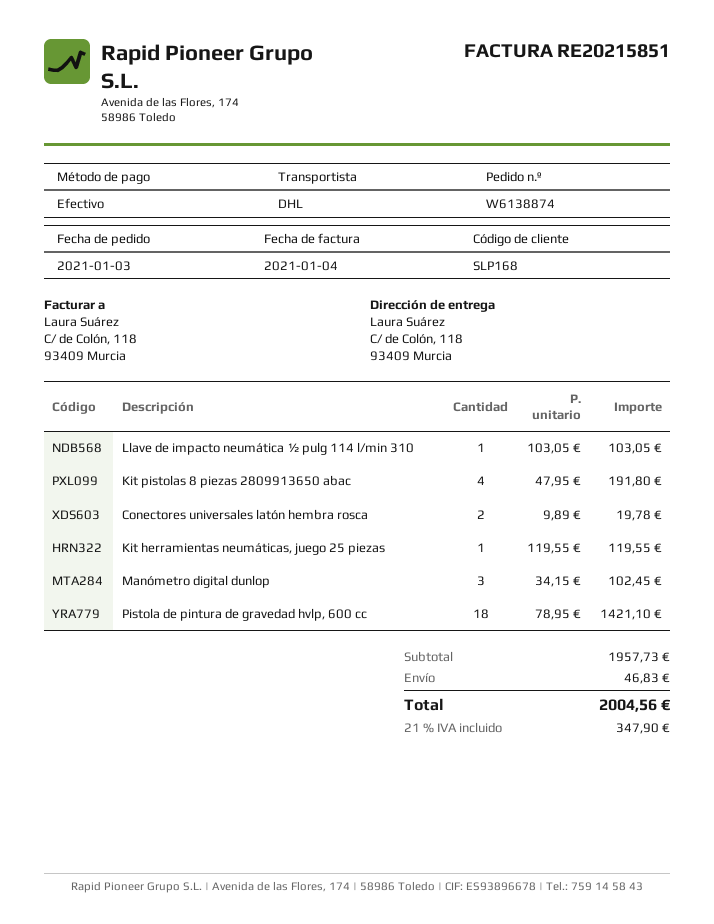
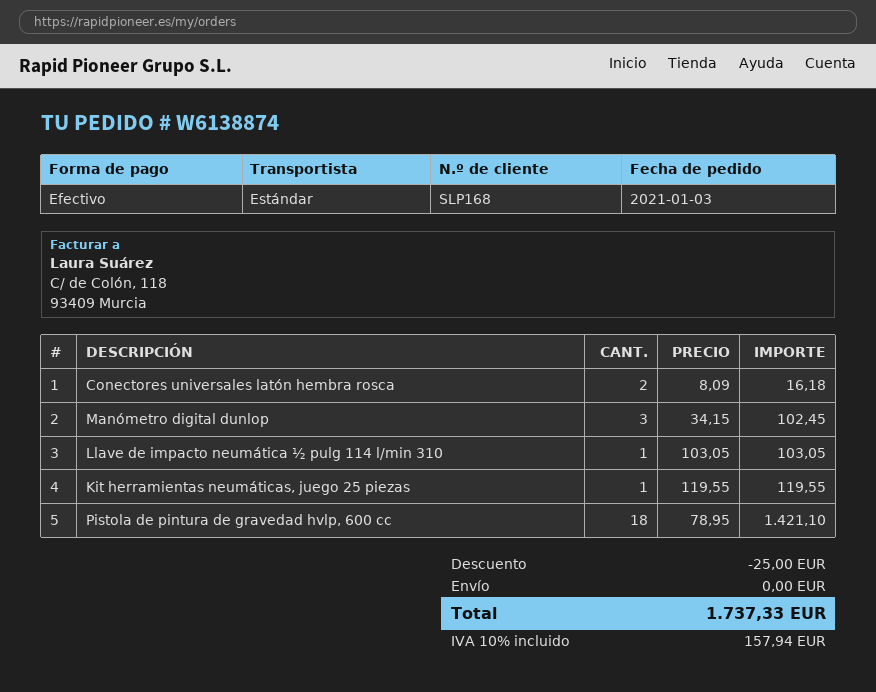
shipping method: DHL -> standard
Kit pistolas 8 piezas 2809913650 abac: 4 x 47.95 = 191.80 -> none
Conectores universales latón hembra rosca: 2 x 9.89 = 19.78 -> 2 x 8.09 = 16.18
discount: none -> 25.00
shipping: 46.83 -> 0.00
tax: 21% = 347.90 -> 10% = 157.94
total: 2004.56 -> 1737.33

